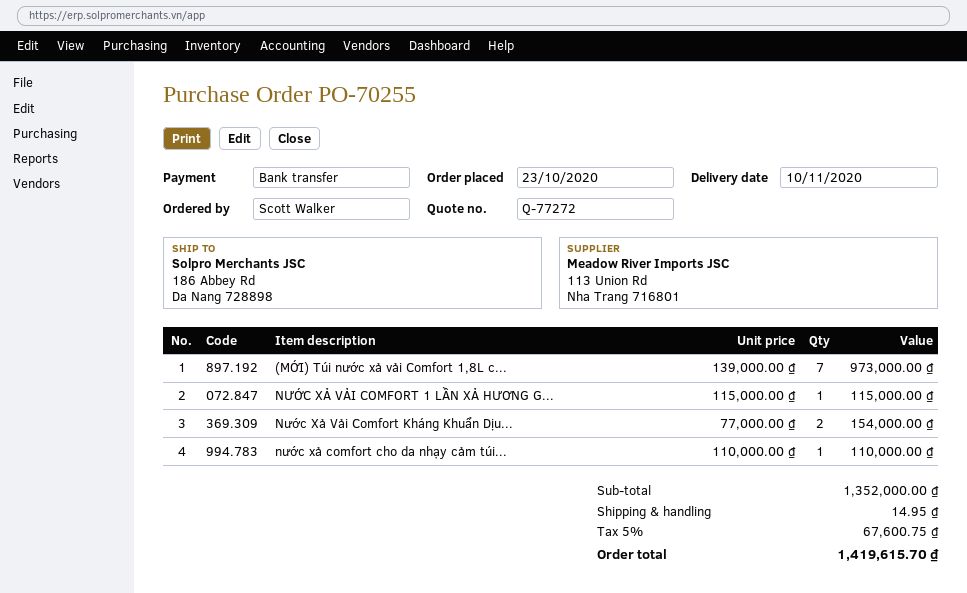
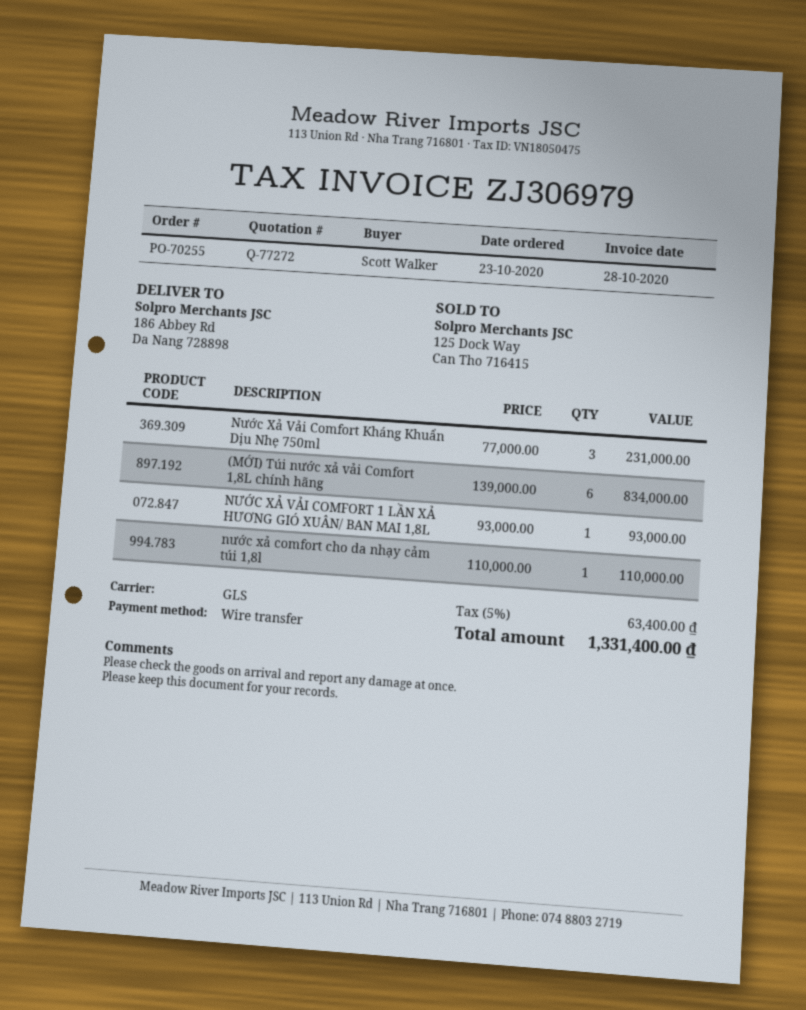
(MỚI) Túi nước xả vải Comfort 1,8L c...: 7 x 139000.00 = 973000.00 -> 6 x 139000.00 = 834000.00
NƯỚC XẢ VẢI COMFORT 1 LẦN XẢ HƯƠNG G...: 1 x 115000.00 = 115000.00 -> 1 x 93000.00 = 93000.00
Nước Xả Vải Comfort Kháng Khuẩn Dịu...: 2 x 77000.00 = 154000.00 -> 3 x 77000.00 = 231000.00
shipping: 14.95 -> none
tax: 5% = 67600.75 -> 5% = 63400.00
total: 1419615.70 -> 1331400.00

